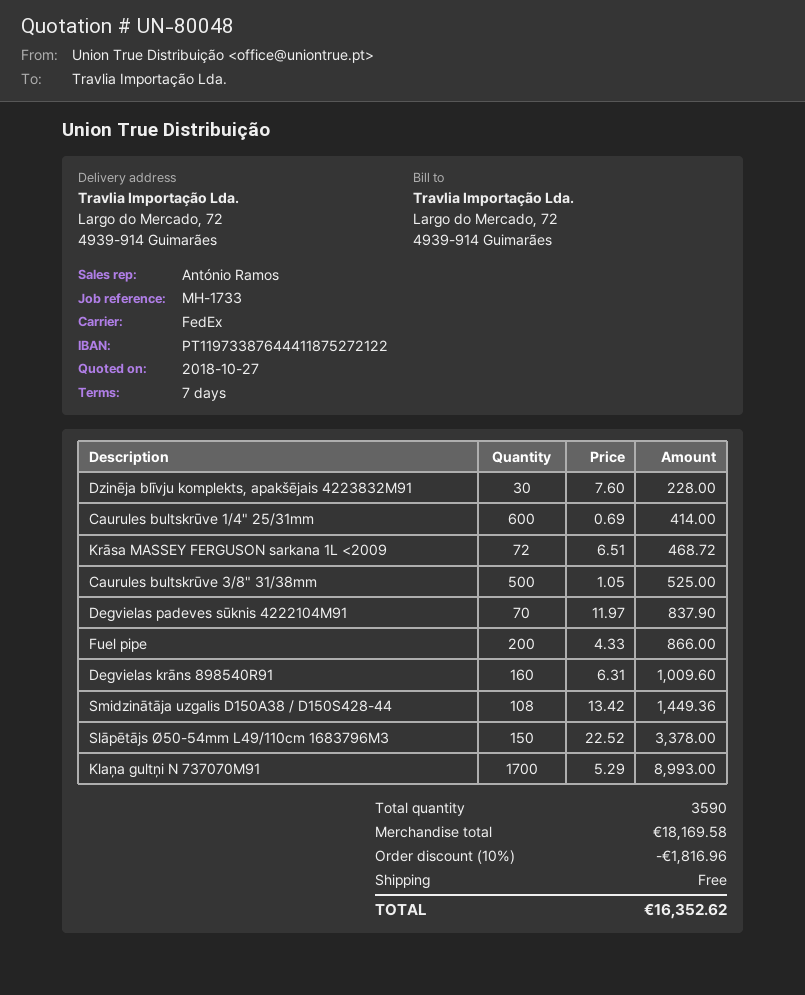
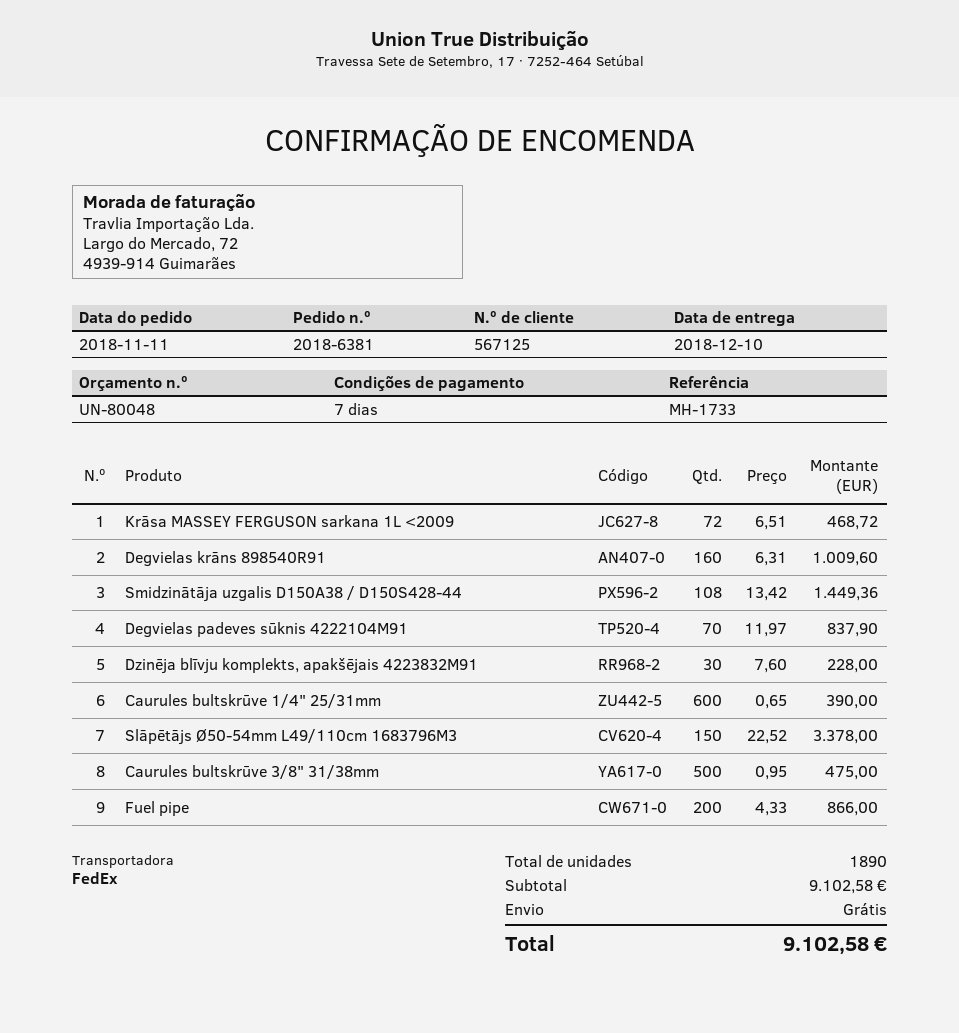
Caurules bultskrūve 1/4" 25/31mm: 600 x 0.69 = 414.00 -> 600 x 0.65 = 390.00
Caurules bultskrūve 3/8" 31/38mm: 500 x 1.05 = 525.00 -> 500 x 0.95 = 475.00
Klaņa gultņi N 737070M91: 1700 x 5.29 = 8993.00 -> none
total quantity: 3590 -> 1890
subtotal: 18169.58 -> 9102.58
discount: 10% = 1816.96 -> none
total: 16352.62 -> 9102.58

